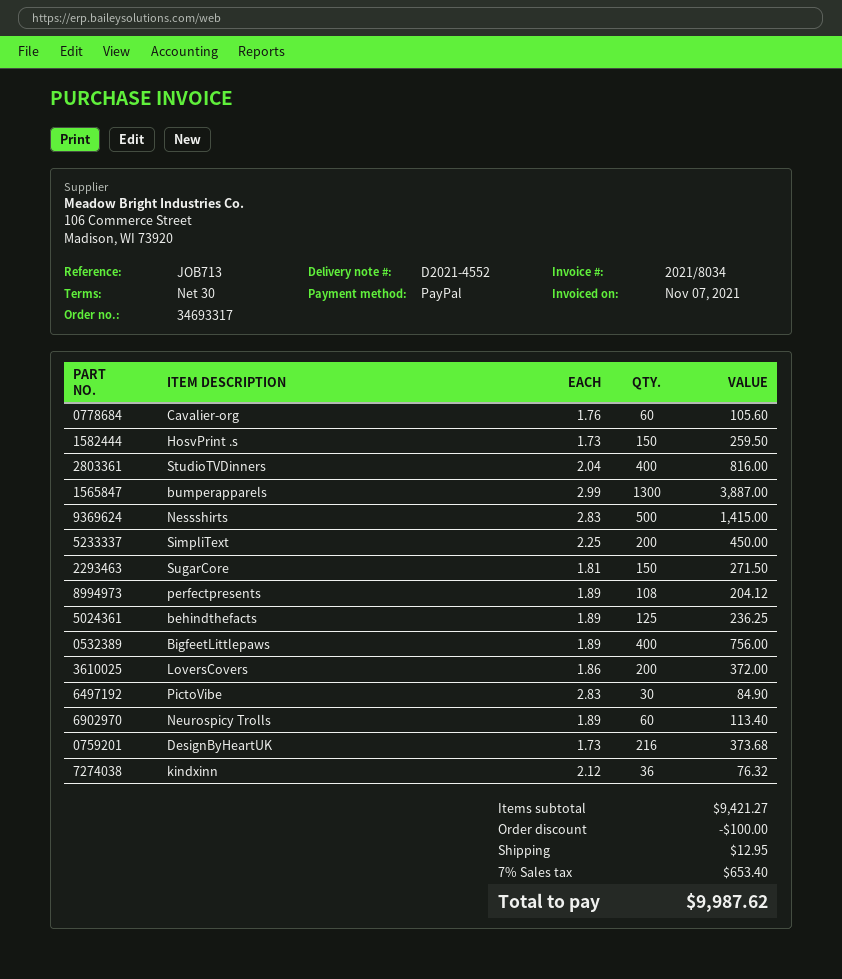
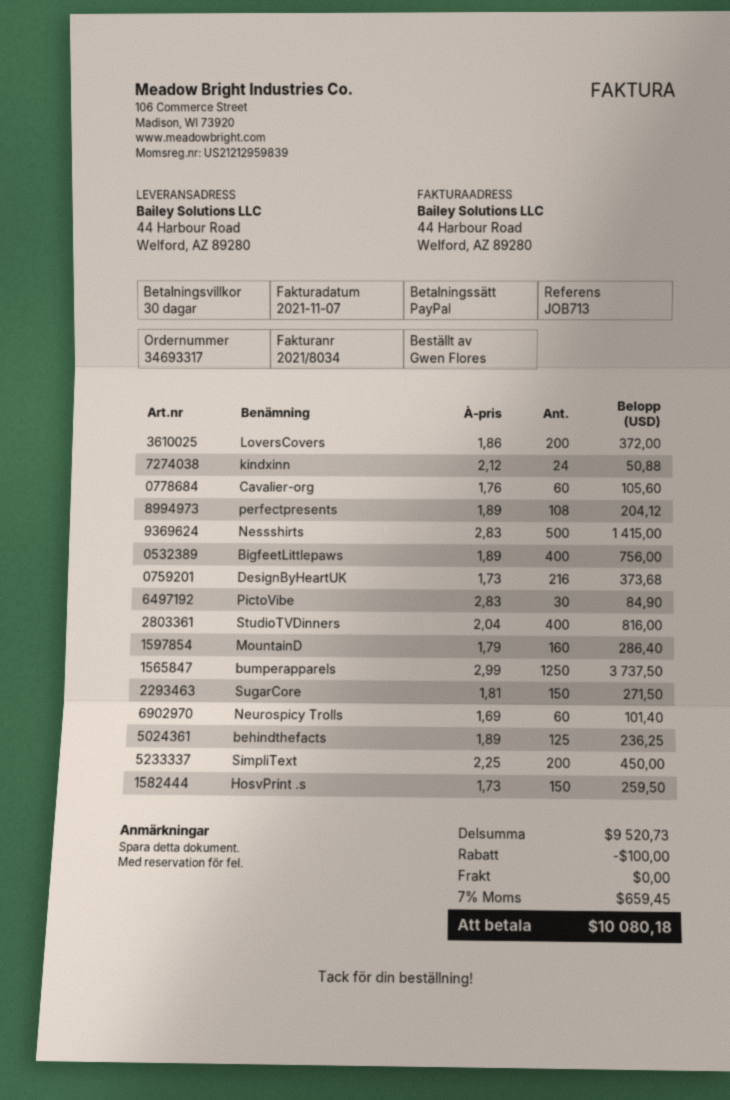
bumperapparels: 1300 x 2.99 = 3887.00 -> 1250 x 2.99 = 3737.50
Neurospicy Trolls: 60 x 1.89 = 113.40 -> 60 x 1.69 = 101.40
kindxinn: 36 x 2.12 = 76.32 -> 24 x 2.12 = 50.88
MountainD: none -> 160 x 1.79 = 286.40
subtotal: 9421.27 -> 9520.73
shipping: 12.95 -> 0.00
tax: 7% = 653.40 -> 7% = 659.45
total: 9987.62 -> 10080.18

